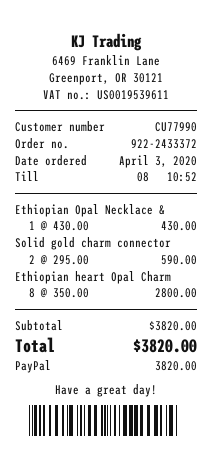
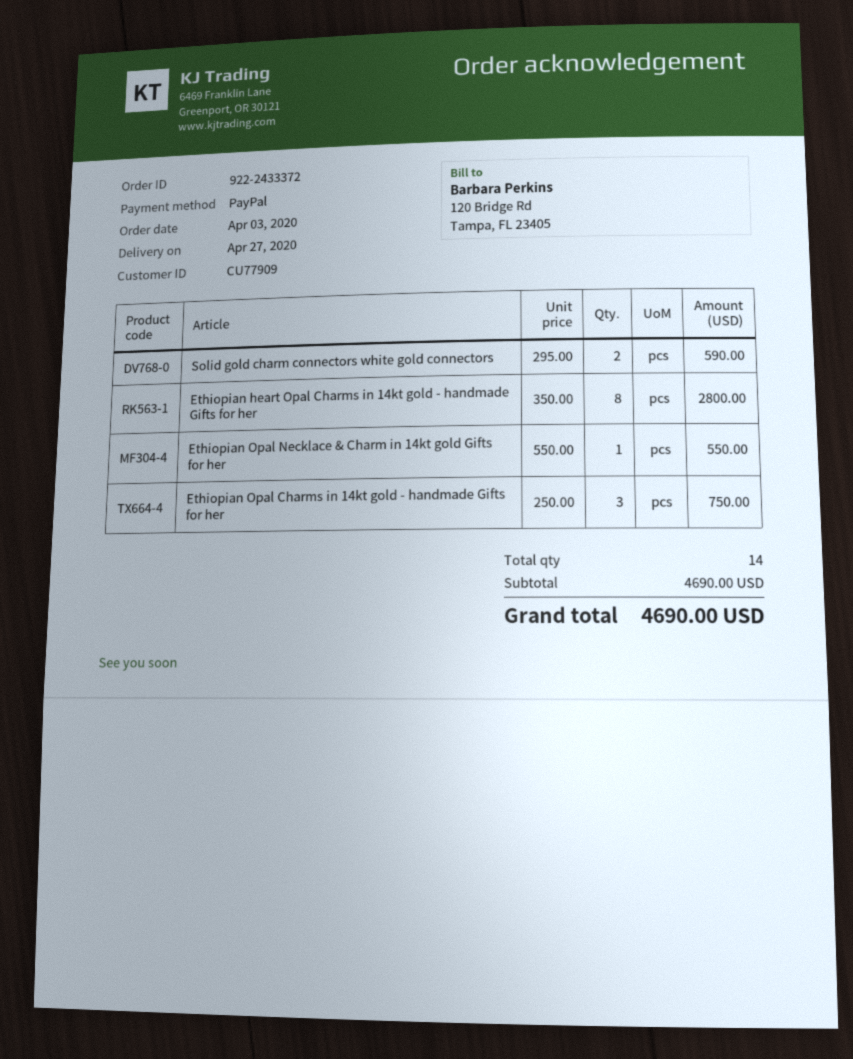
customer number: CU77990 -> CU77909
Ethiopian Opal Necklace &: 1 x 430.00 = 430.00 -> 1 x 550.00 = 550.00
Ethiopian Opal Charms in 14kt gold - handmade Gifts for her: none -> 3 x 250.00 = 750.00
subtotal: 3820.00 -> 4690.00
total: 3820.00 -> 4690.00

